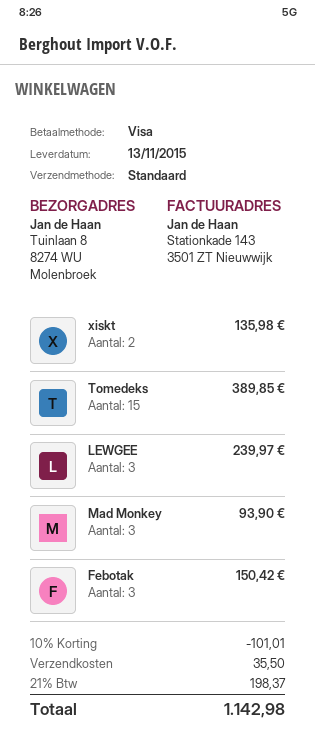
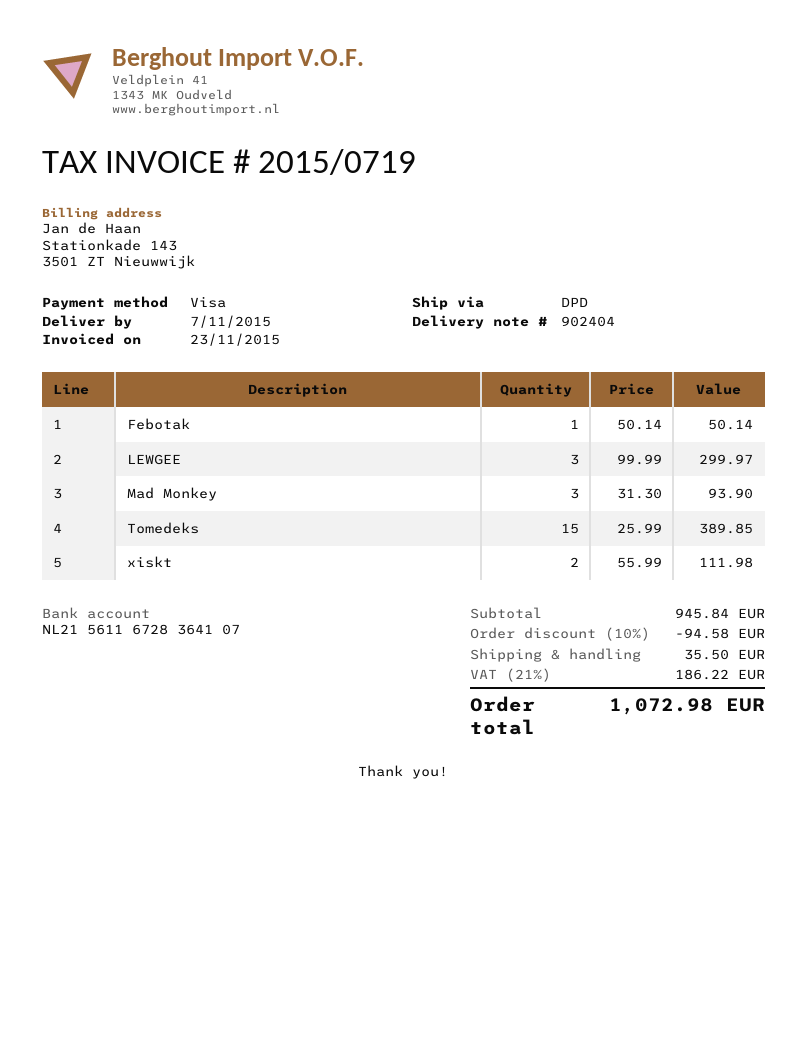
delivery date: 2015-11-13 -> 2015-11-07
shipping method: standard -> DPD
xiskt: 2 for 135.98 -> 2 for 111.98
LEWGEE: 3 for 239.97 -> 3 for 299.97
Febotak: 3 for 150.42 -> 1 for 50.14
discount: 10% = 101.01 -> 10% = 94.58
tax: 21% = 198.37 -> 21% = 186.22
total: 1142.98 -> 1072.98

